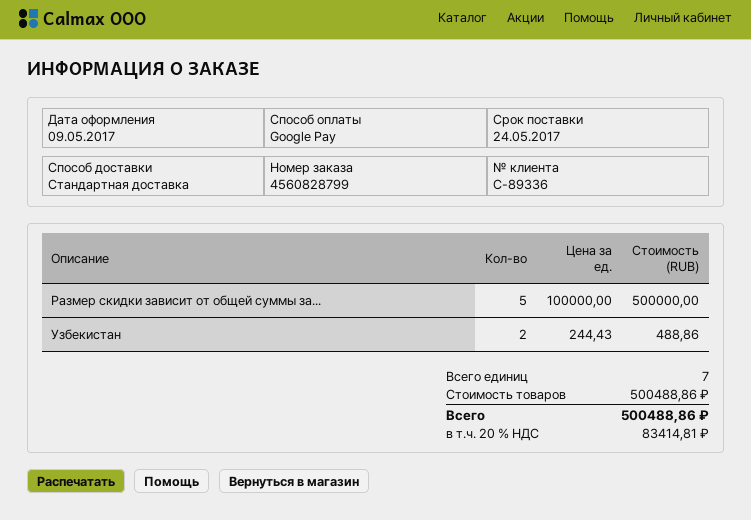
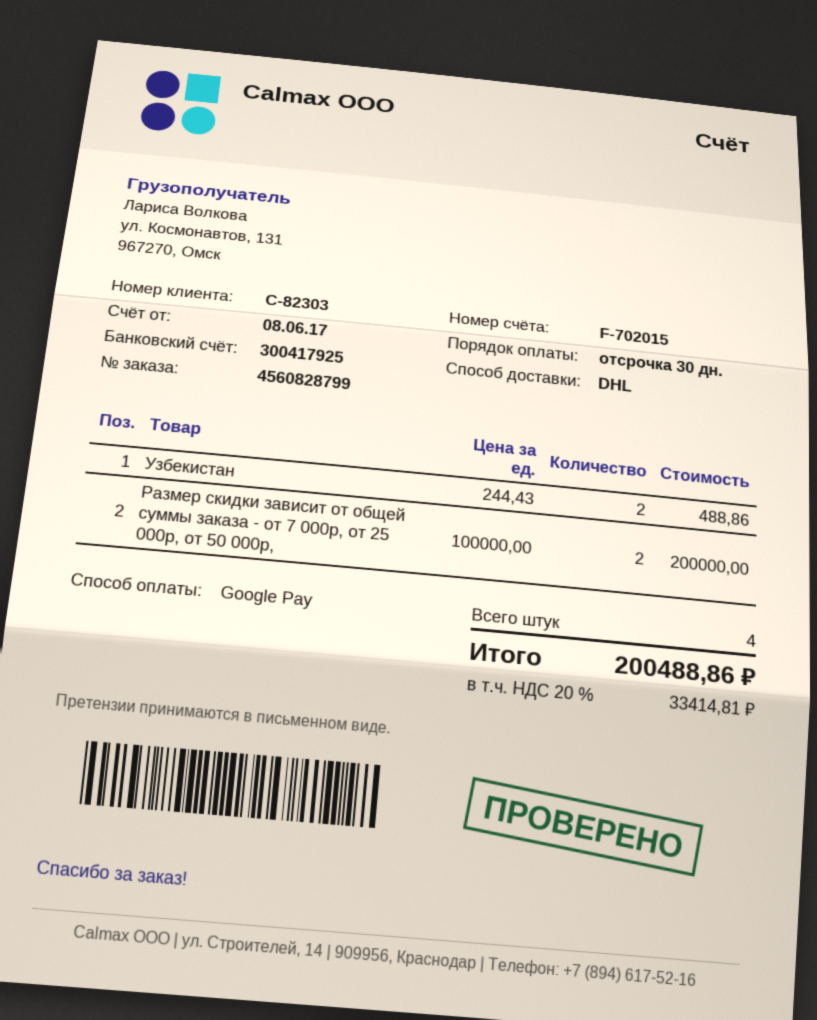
customer number: C-89336 -> C-82303
shipping method: standard -> DHL
Размер скидки зависит от общей суммы за...: 5 x 100000.00 = 500000.00 -> 2 x 100000.00 = 200000.00
total quantity: 7 -> 4
tax: 20% = 83414.81 -> 20% = 33414.81
total: 500488.86 -> 200488.86

